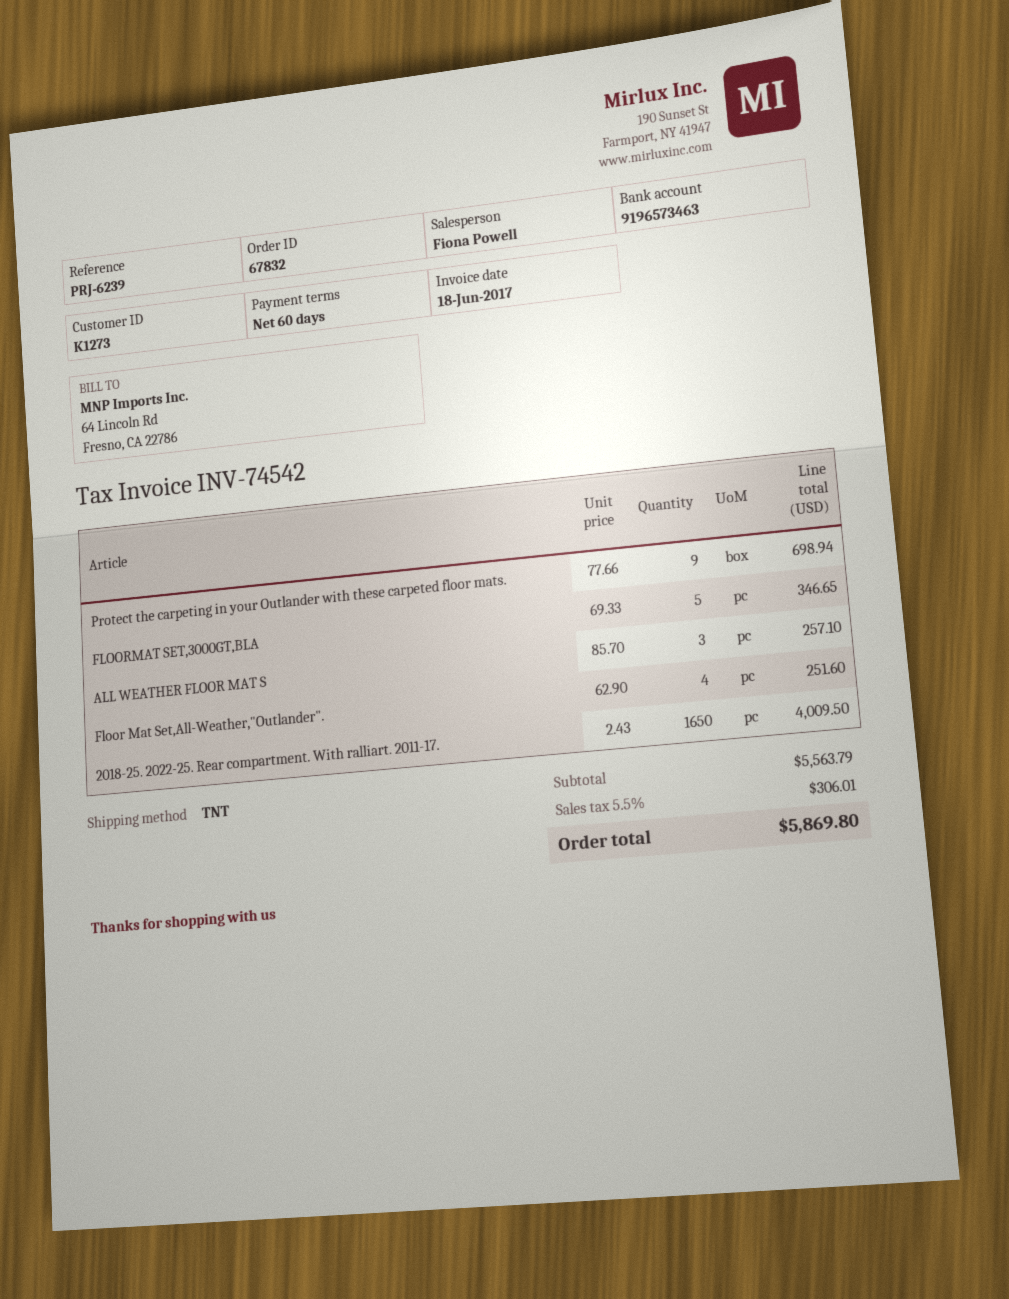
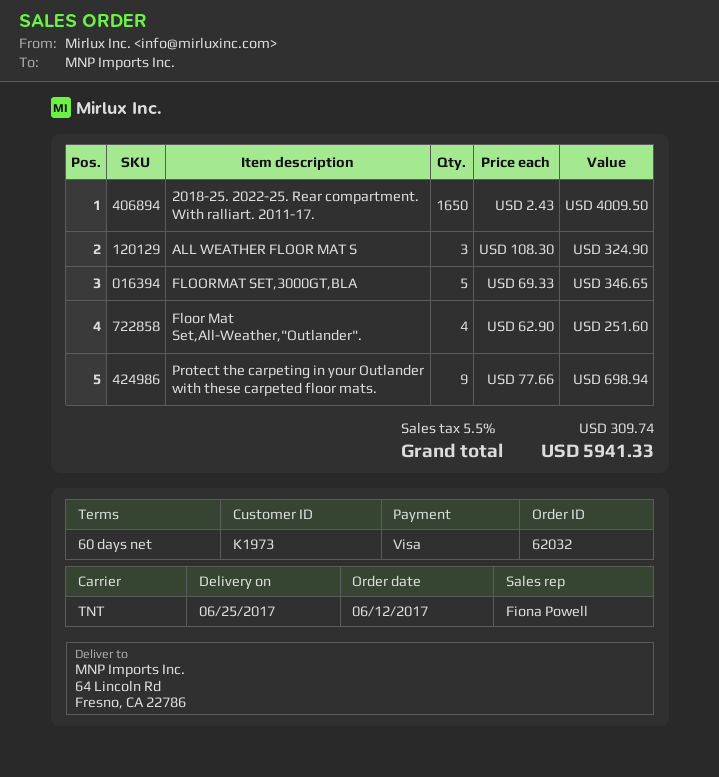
order number: 67832 -> 62032
customer number: K1273 -> K1973
ALL WEATHER FLOOR MAT S: 3 x 85.70 = 257.10 -> 3 x 108.30 = 324.90
tax: 5.5% = 306.01 -> 5.5% = 309.74
total: 5869.80 -> 5941.33

